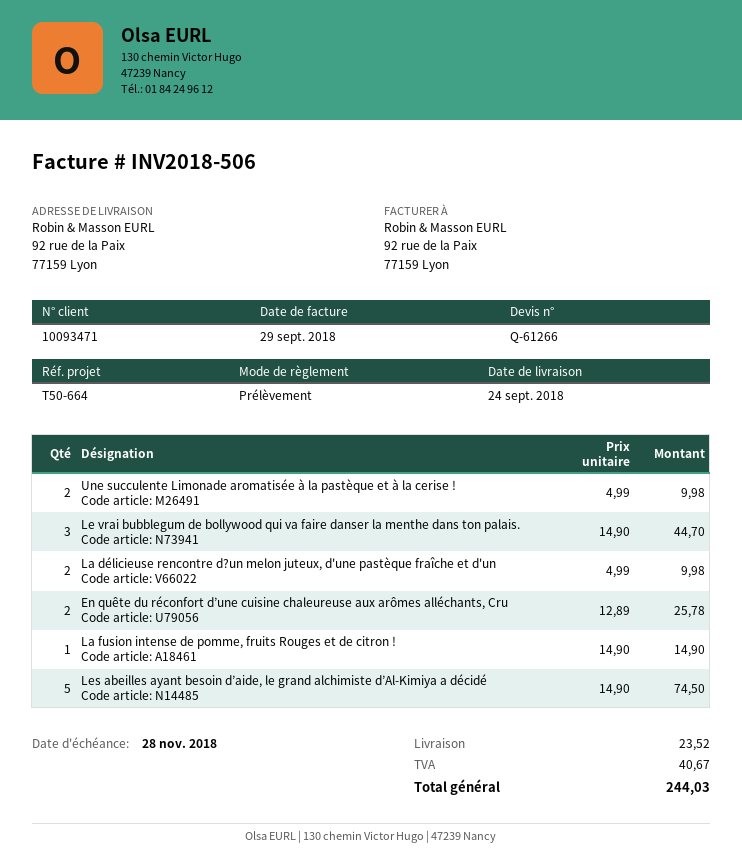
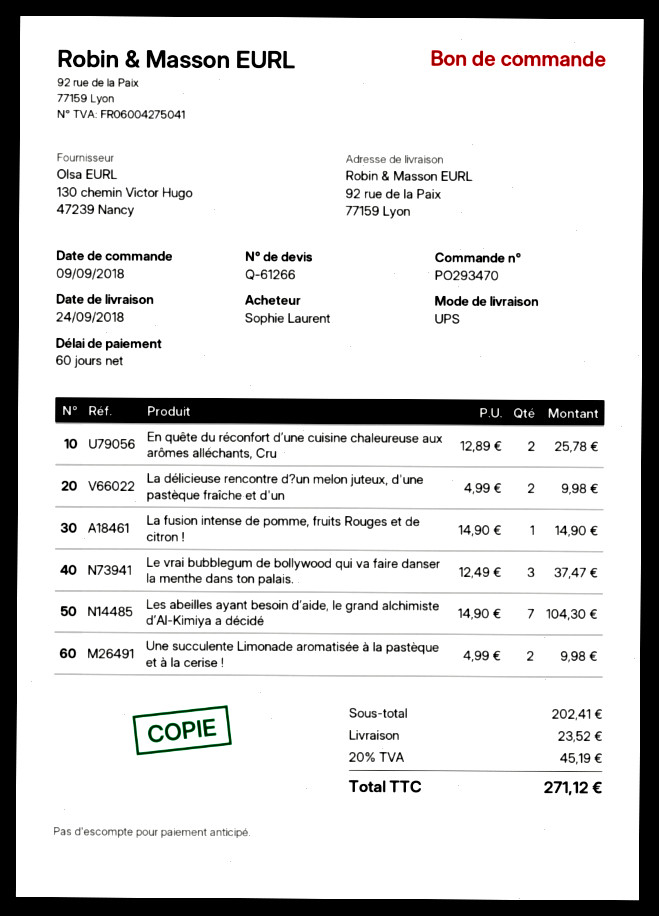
Le vrai bubblegum de bollywood qui va faire danser la menthe dans ton palais.: 3 x 14.90 = 44.70 -> 3 x 12.49 = 37.47
Les abeilles ayant besoin d’aide, le grand alchimiste d’Al-Kimiya a décidé: 5 x 14.90 = 74.50 -> 7 x 14.90 = 104.30
tax: 40.67 -> 45.19
total: 244.03 -> 271.12

